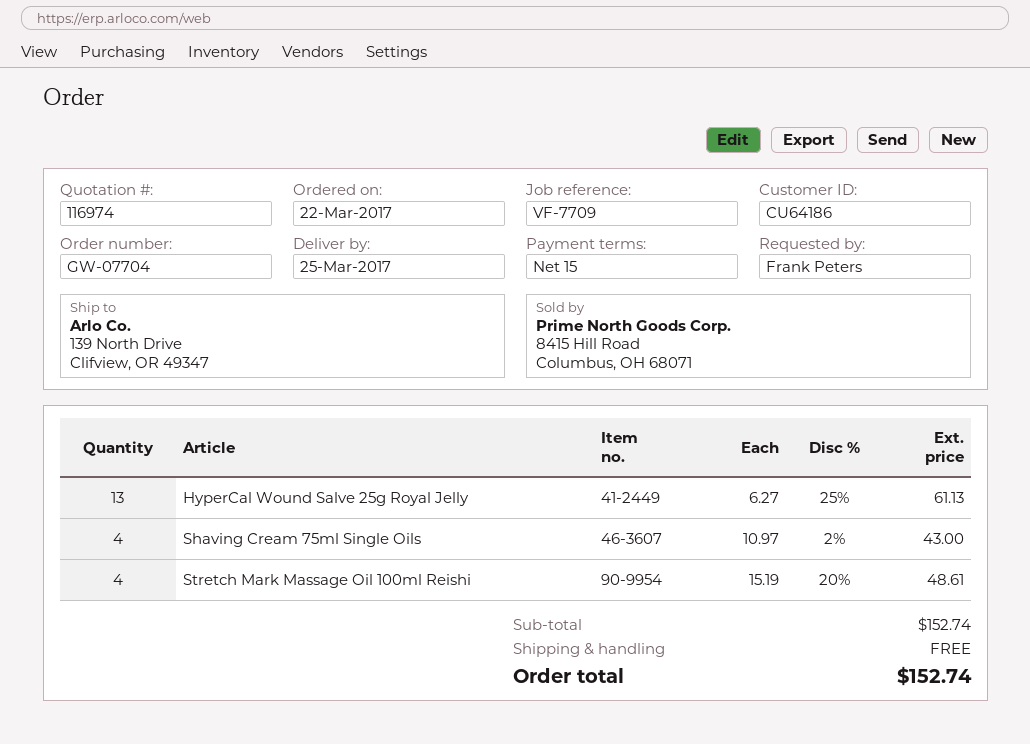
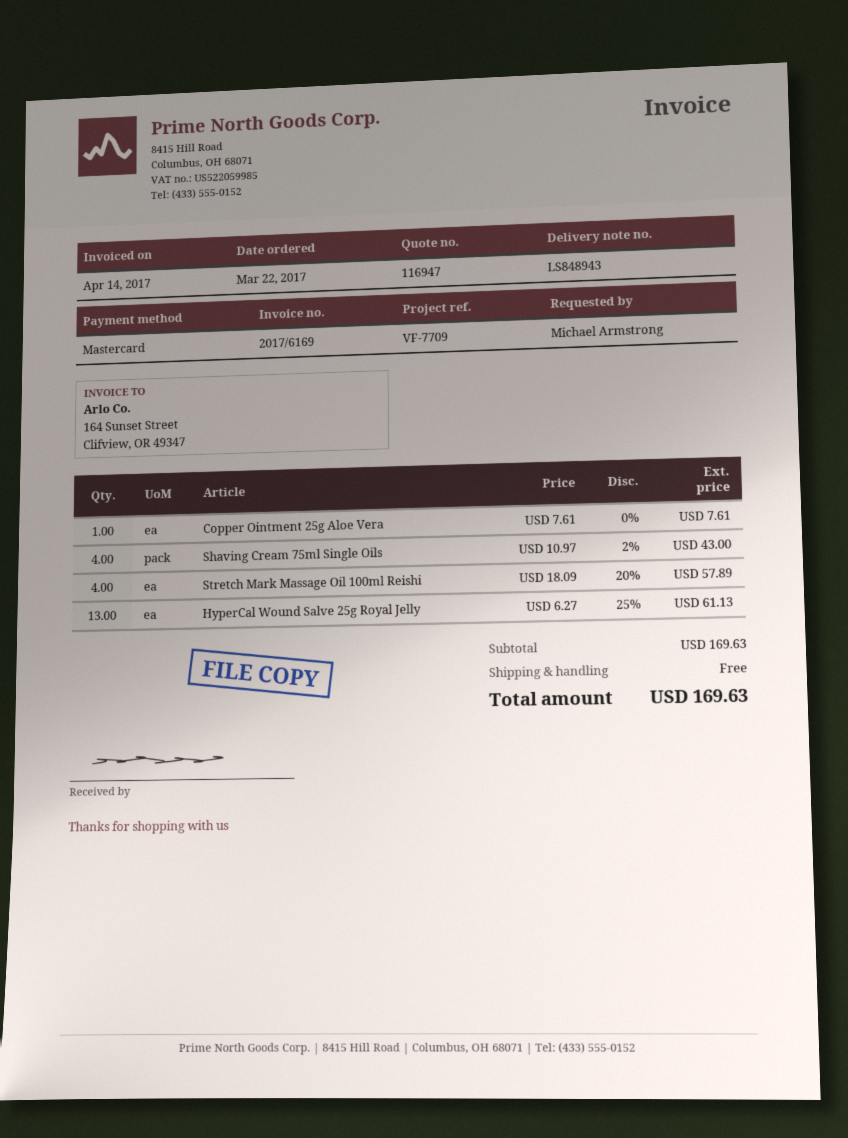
quote number: 116974 -> 116947
ordered by: Frank Peters -> Michael Armstrong
Stretch Mark Massage Oil 100ml Reishi: 4 x 15.19 - 20% = 48.61 -> 4 x 18.09 - 20% = 57.89
Copper Ointment 25g Aloe Vera: none -> 1 x 7.61 = 7.61
subtotal: 152.74 -> 169.63
total: 152.74 -> 169.63

